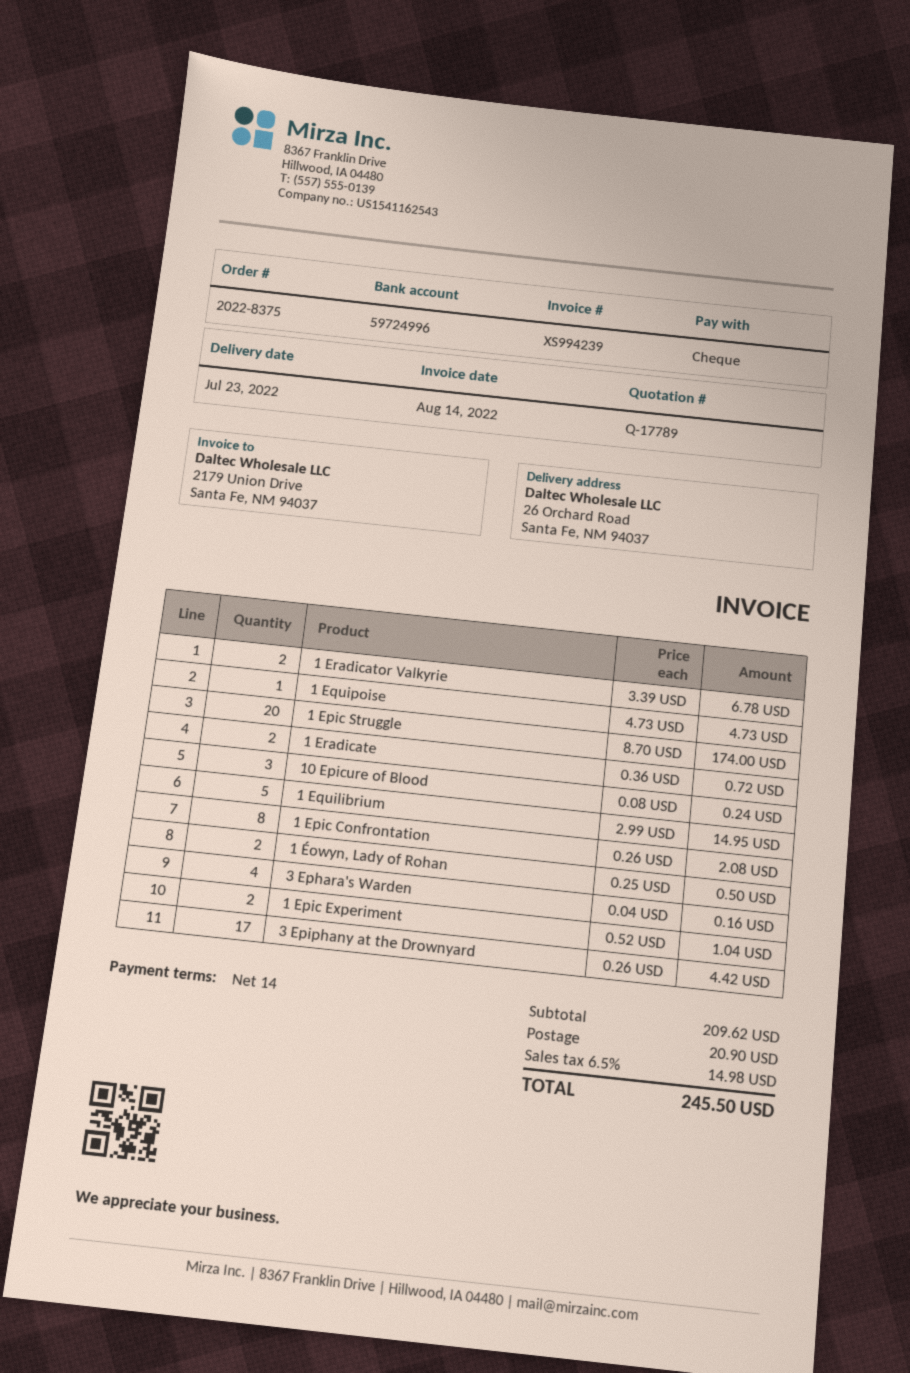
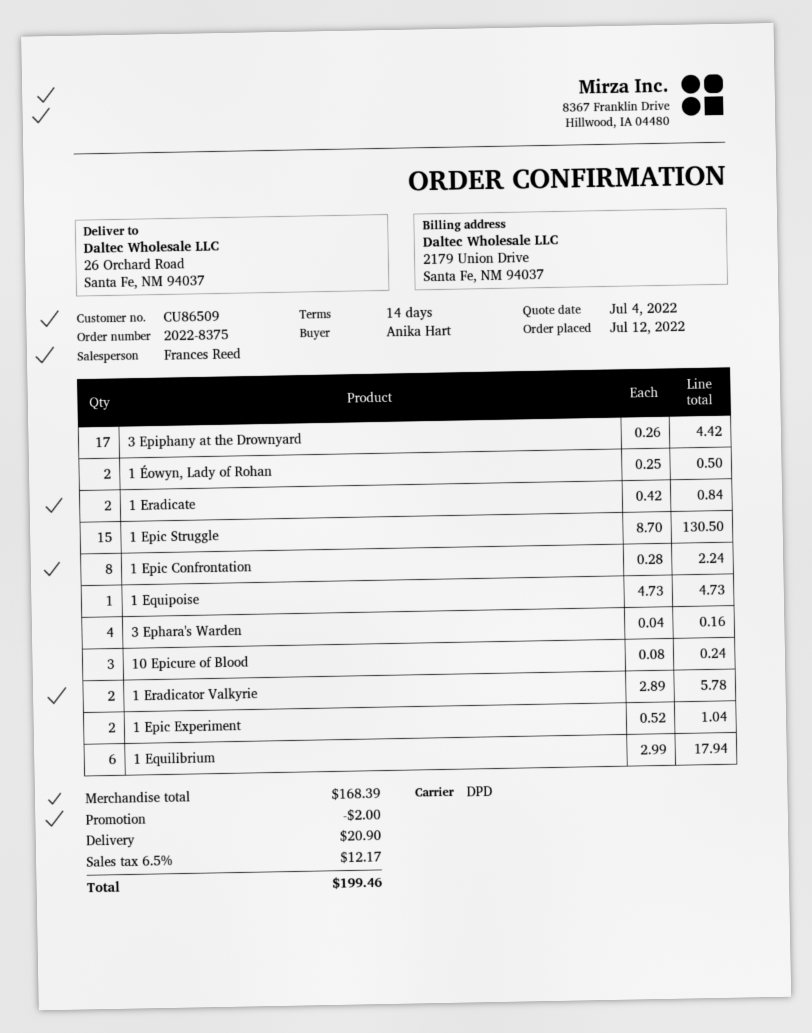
1 Eradicator Valkyrie: 2 x 3.39 = 6.78 -> 2 x 2.89 = 5.78
1 Epic Struggle: 20 x 8.70 = 174.00 -> 15 x 8.70 = 130.50
1 Eradicate: 2 x 0.36 = 0.72 -> 2 x 0.42 = 0.84
1 Equilibrium: 5 x 2.99 = 14.95 -> 6 x 2.99 = 17.94
1 Epic Confrontation: 8 x 0.26 = 2.08 -> 8 x 0.28 = 2.24
subtotal: 209.62 -> 168.39
discount: none -> 2.00
tax: 6.5% = 14.98 -> 6.5% = 12.17
total: 245.50 -> 199.46

